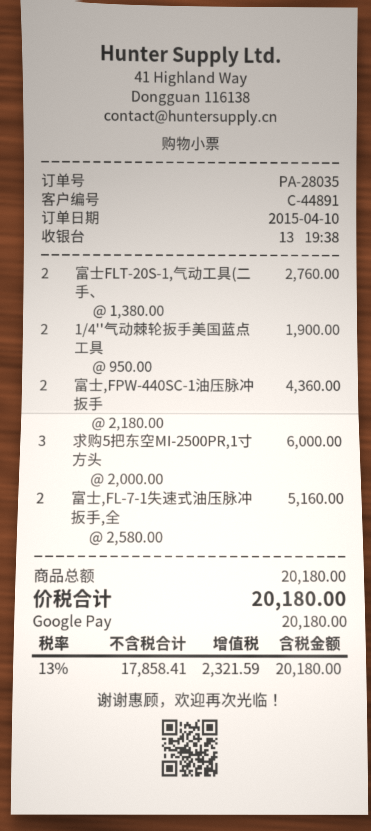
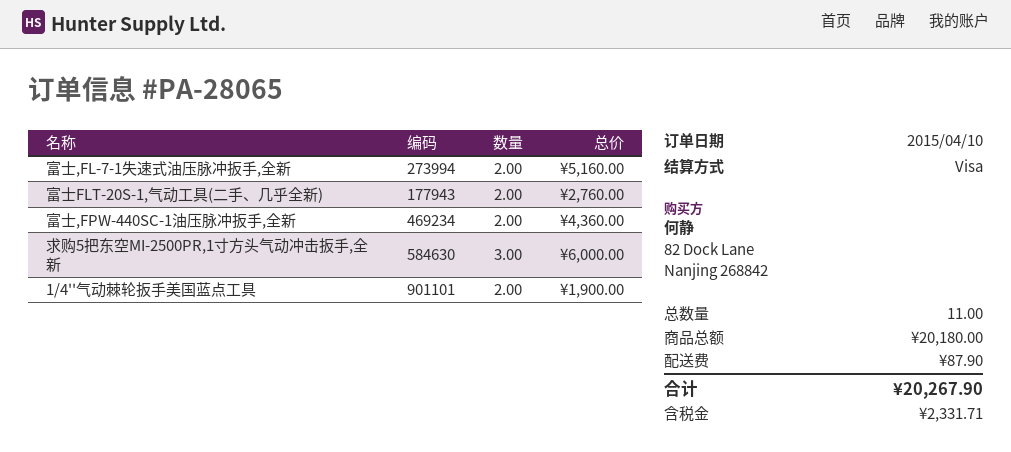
order number: PA-28035 -> PA-28065
payment method: Google Pay -> Visa
shipping: none -> 87.90
tax: 2321.59 -> 2331.71
total: 20180.00 -> 20267.90

